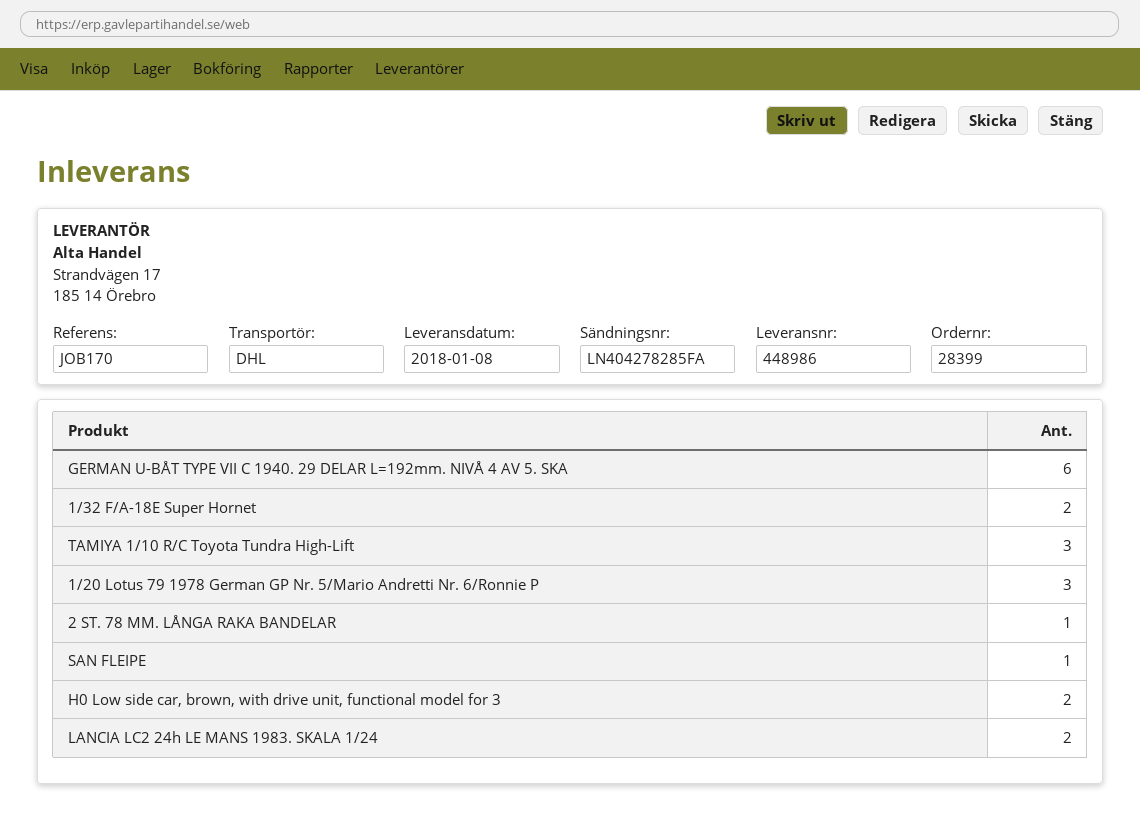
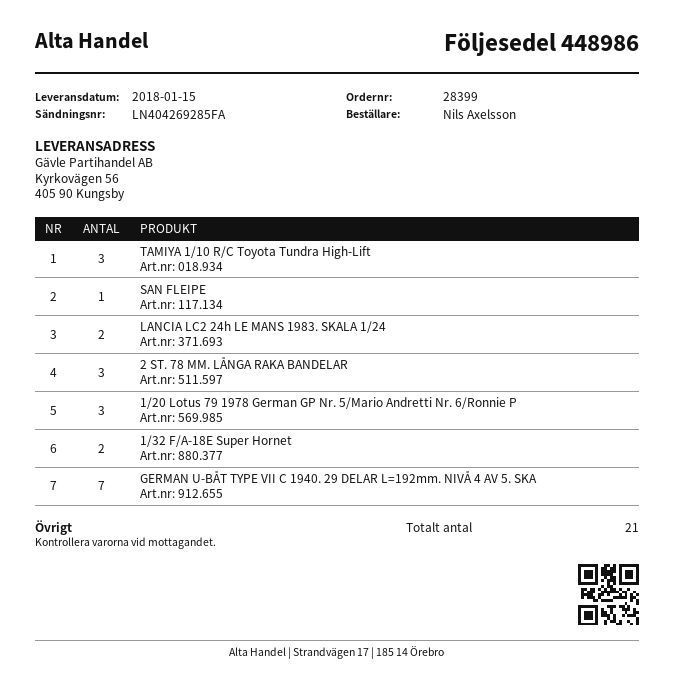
delivery date: 2018-01-08 -> 2018-01-15
tracking number: LN404278285FA -> LN404269285FA
GERMAN U-BÅT TYPE VII C 1940. 29 DELAR L=192mm. NIVÅ 4 AV 5. SKA: 6 -> 7
2 ST. 78 MM. LÅNGA RAKA BANDELAR: 1 -> 3
H0 Low side car, brown, with drive unit, functional model for 3: 2 -> none

